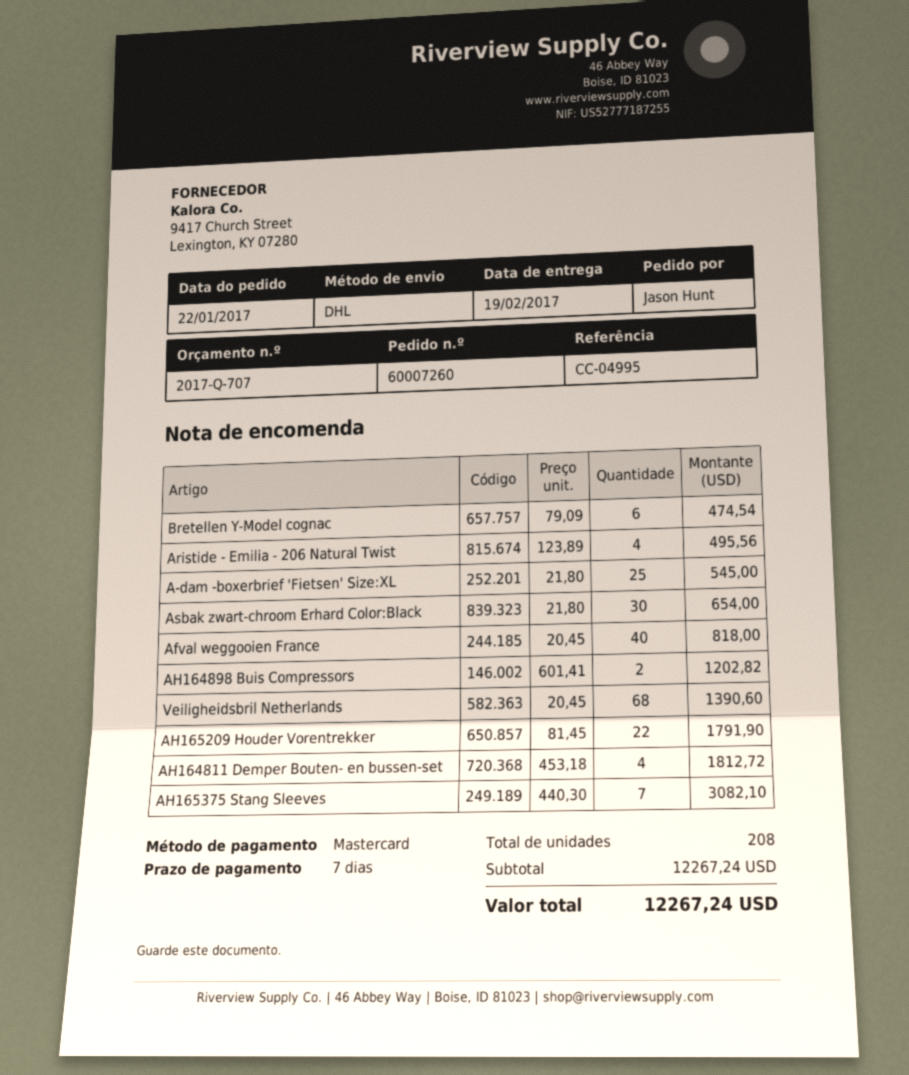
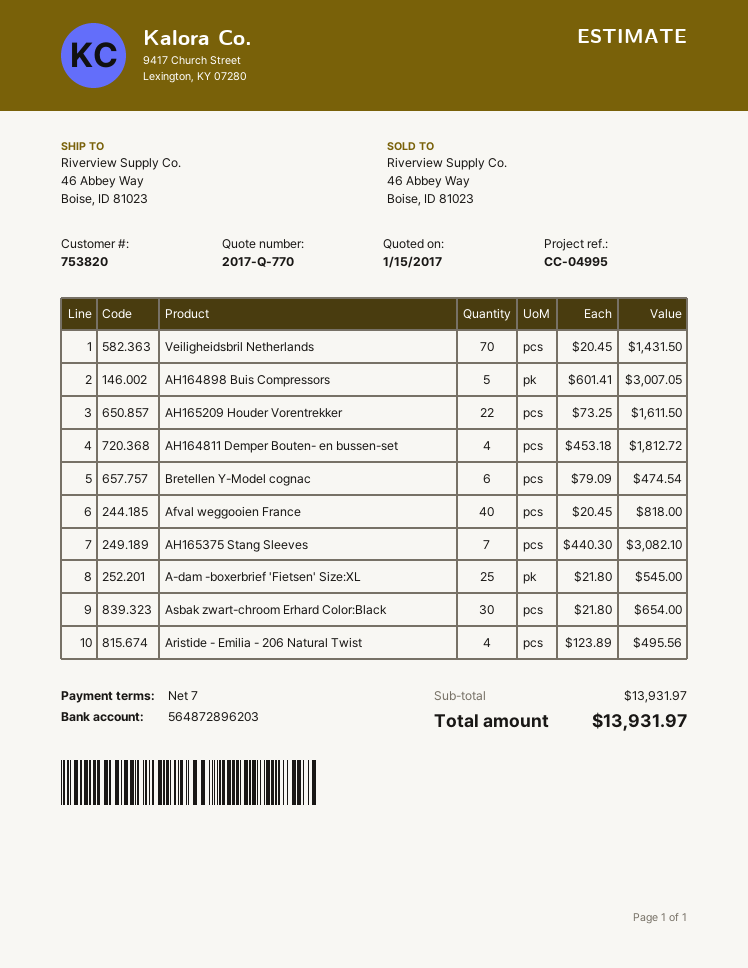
quote number: 2017-Q-707 -> 2017-Q-770
AH164898 Buis Compressors: 2 x 601.41 = 1202.82 -> 5 x 601.41 = 3007.05
Veiligheidsbril Netherlands: 68 x 20.45 = 1390.60 -> 70 x 20.45 = 1431.50
AH165209 Houder Vorentrekker: 22 x 81.45 = 1791.90 -> 22 x 73.25 = 1611.50
subtotal: 12267.24 -> 13931.97
total: 12267.24 -> 13931.97

